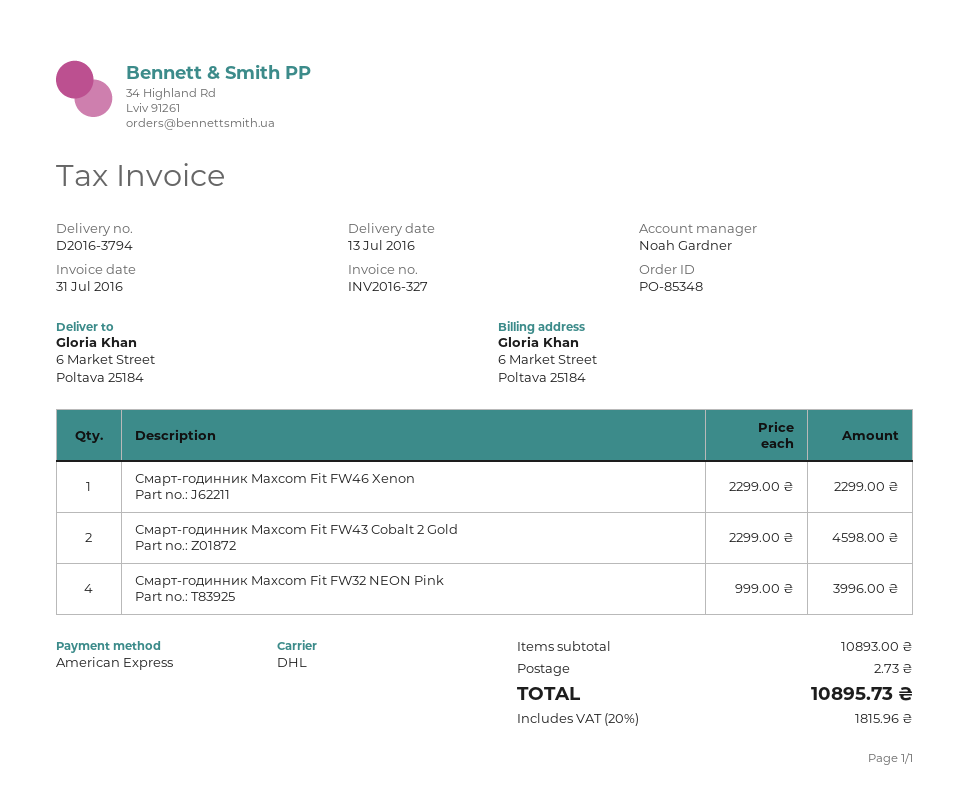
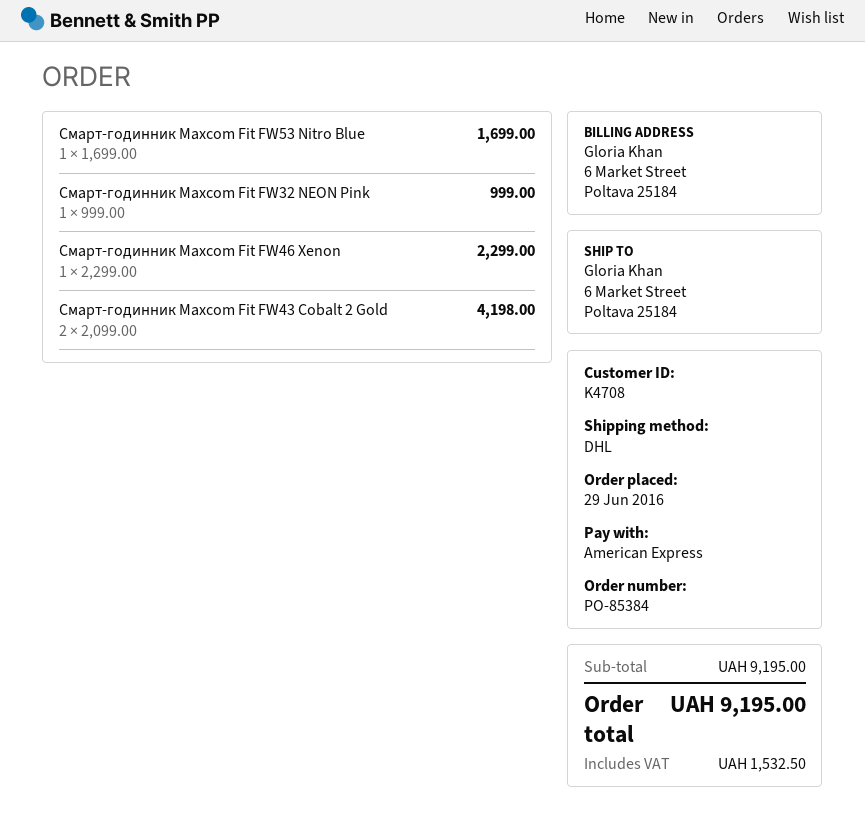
order number: PO-85348 -> PO-85384
Смарт-годинник Maxcom Fit FW43 Cobalt 2 Gold: 2 x 2299.00 = 4598.00 -> 2 x 2099.00 = 4198.00
Смарт-годинник Maxcom Fit FW32 NEON Pink: 4 x 999.00 = 3996.00 -> 1 x 999.00 = 999.00
Смарт-годинник Maxcom Fit FW53 Nitro Blue: none -> 1 x 1699.00 = 1699.00
subtotal: 10893.00 -> 9195.00
shipping: 2.73 -> none
tax: 1815.96 -> 1532.50
total: 10895.73 -> 9195.00

